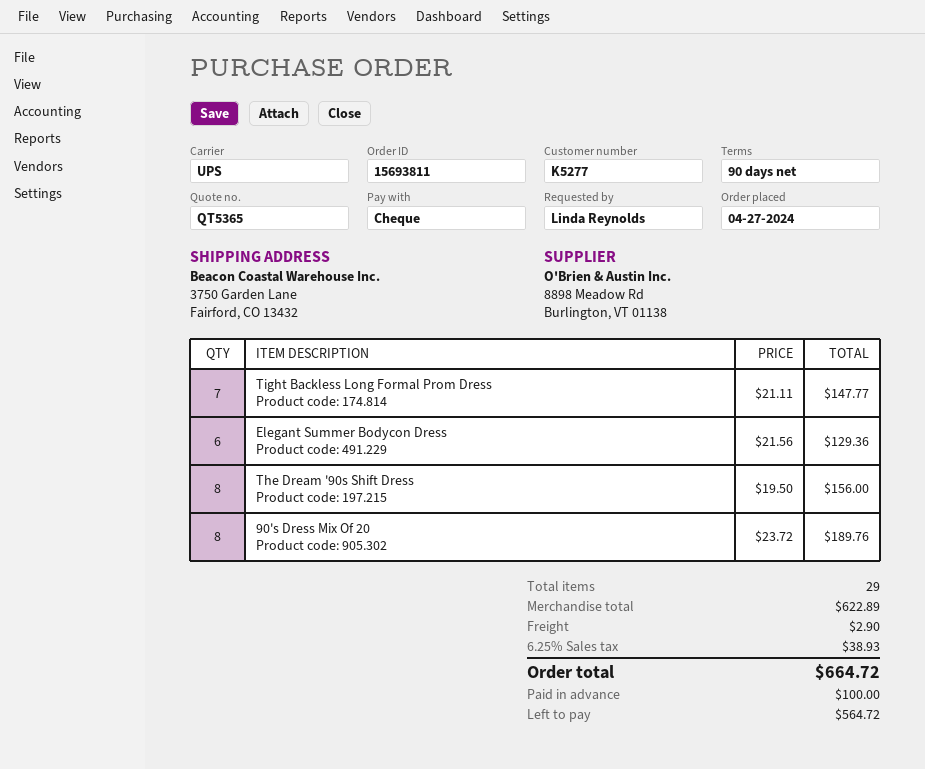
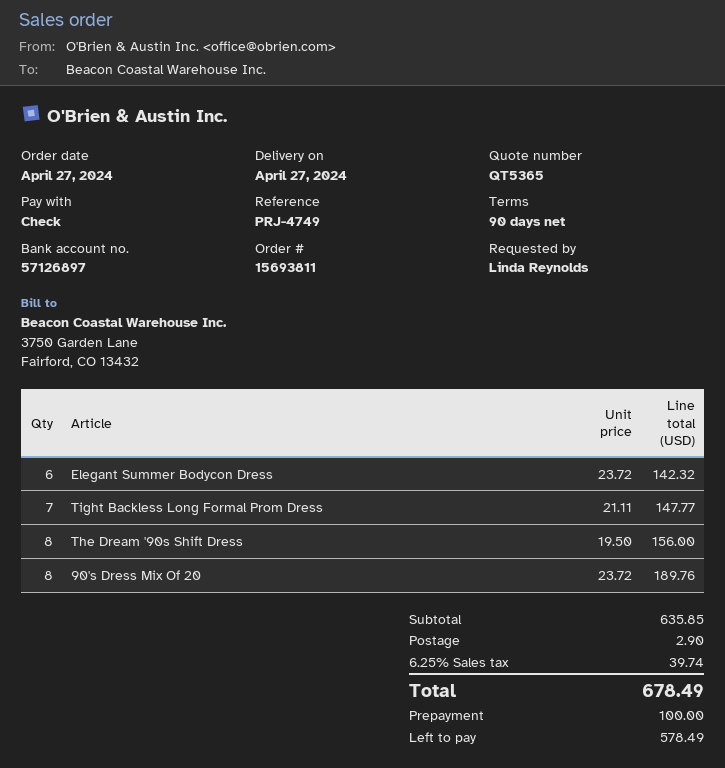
Elegant Summer Bodycon Dress: 6 x 21.56 = 129.36 -> 6 x 23.72 = 142.32
subtotal: 622.89 -> 635.85
tax: 6.25% = 38.93 -> 6.25% = 39.74
total: 664.72 -> 678.49
balance: 564.72 -> 578.49

